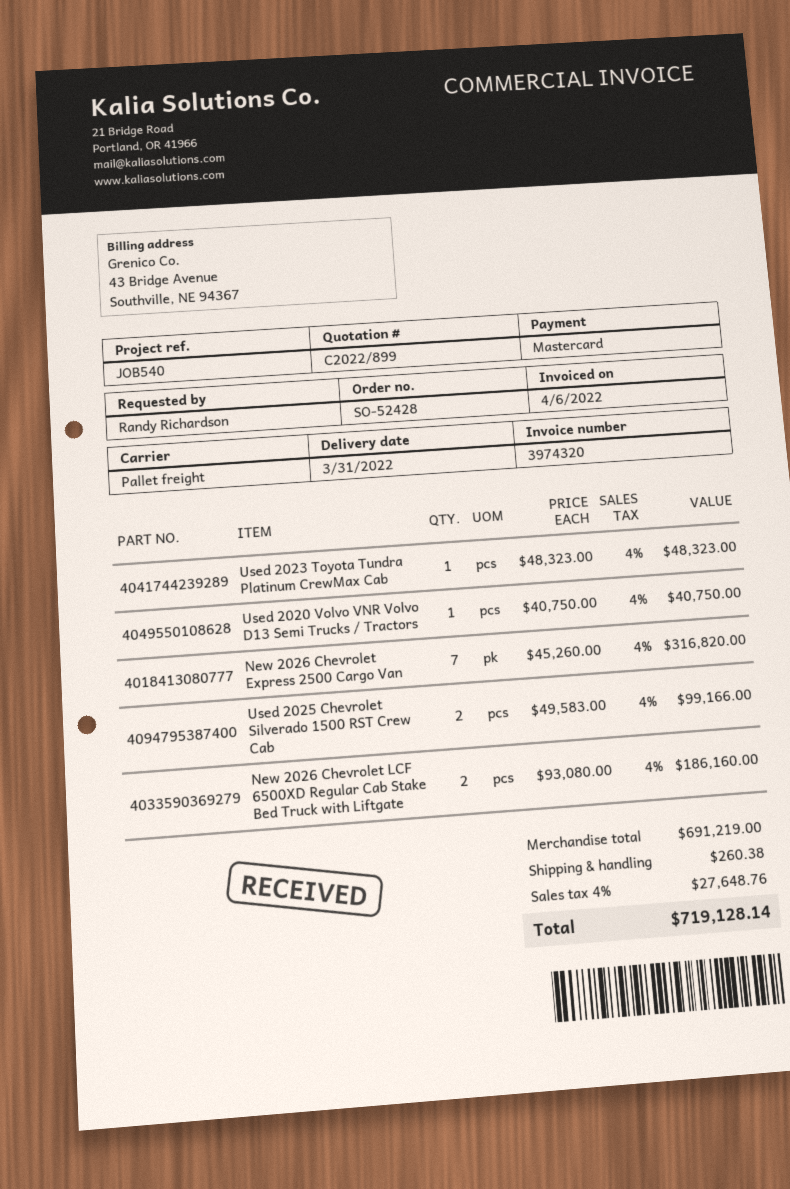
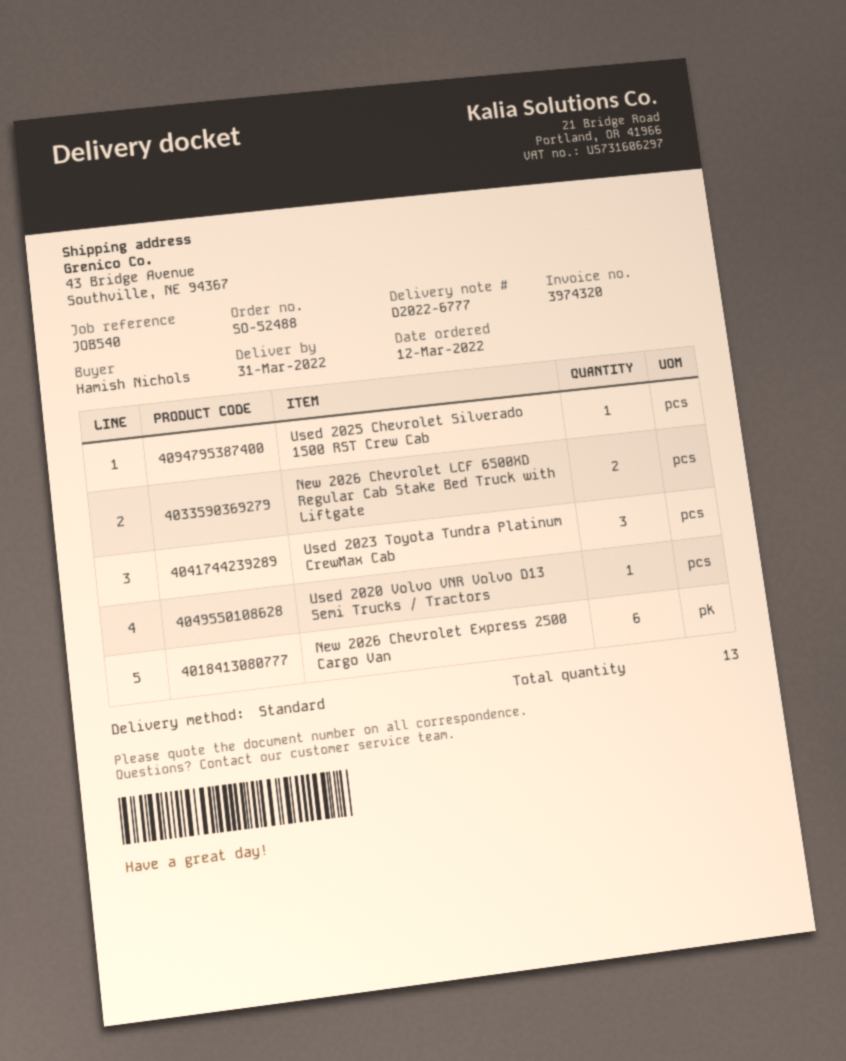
order number: SO-52428 -> SO-52488
ordered by: Randy Richardson -> Hamish Nichols
shipping method: pallet freight -> standard
Used 2023 Toyota Tundra Platinum CrewMax Cab: 1 -> 3
New 2026 Chevrolet Express 2500 Cargo Van: 7 -> 6
Used 2025 Chevrolet Silverado 1500 RST Crew Cab: 2 -> 1

